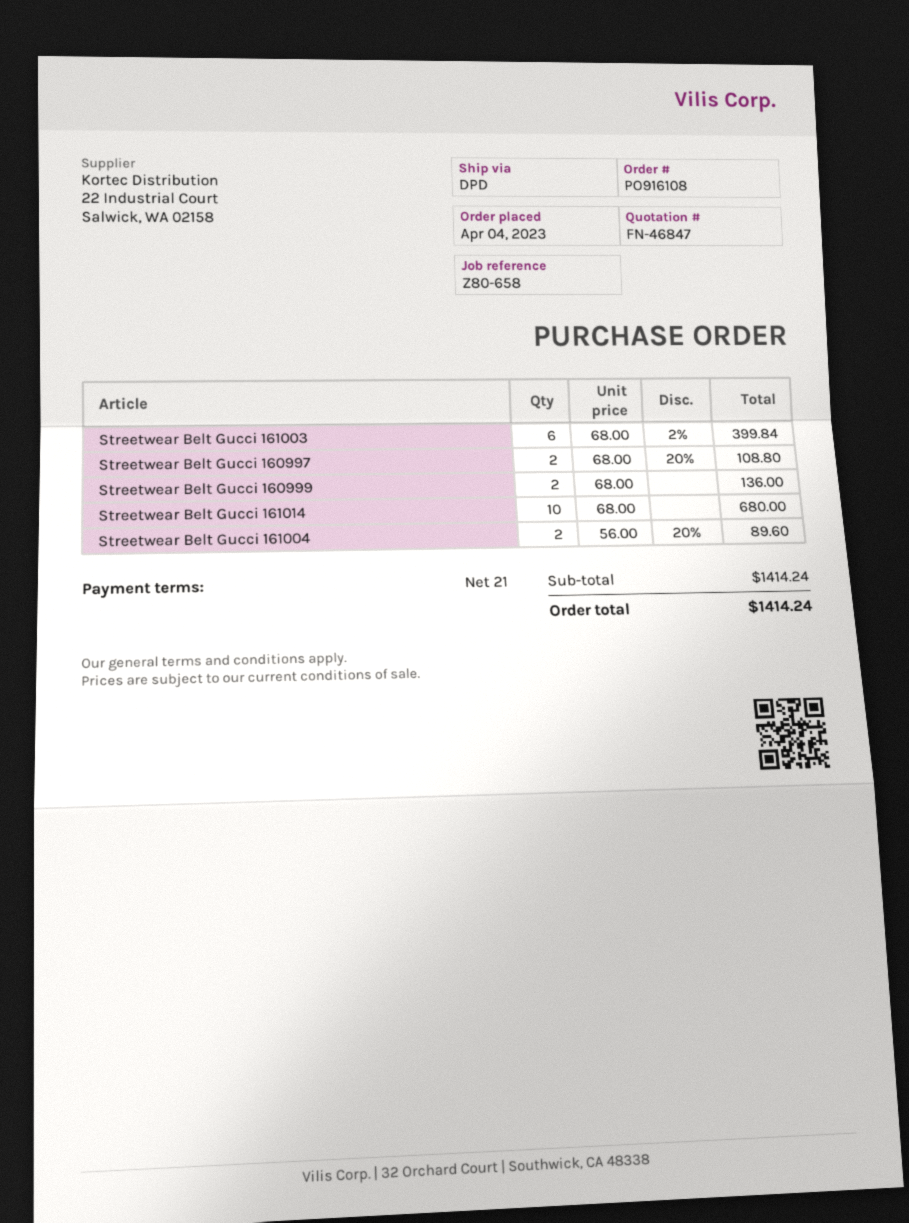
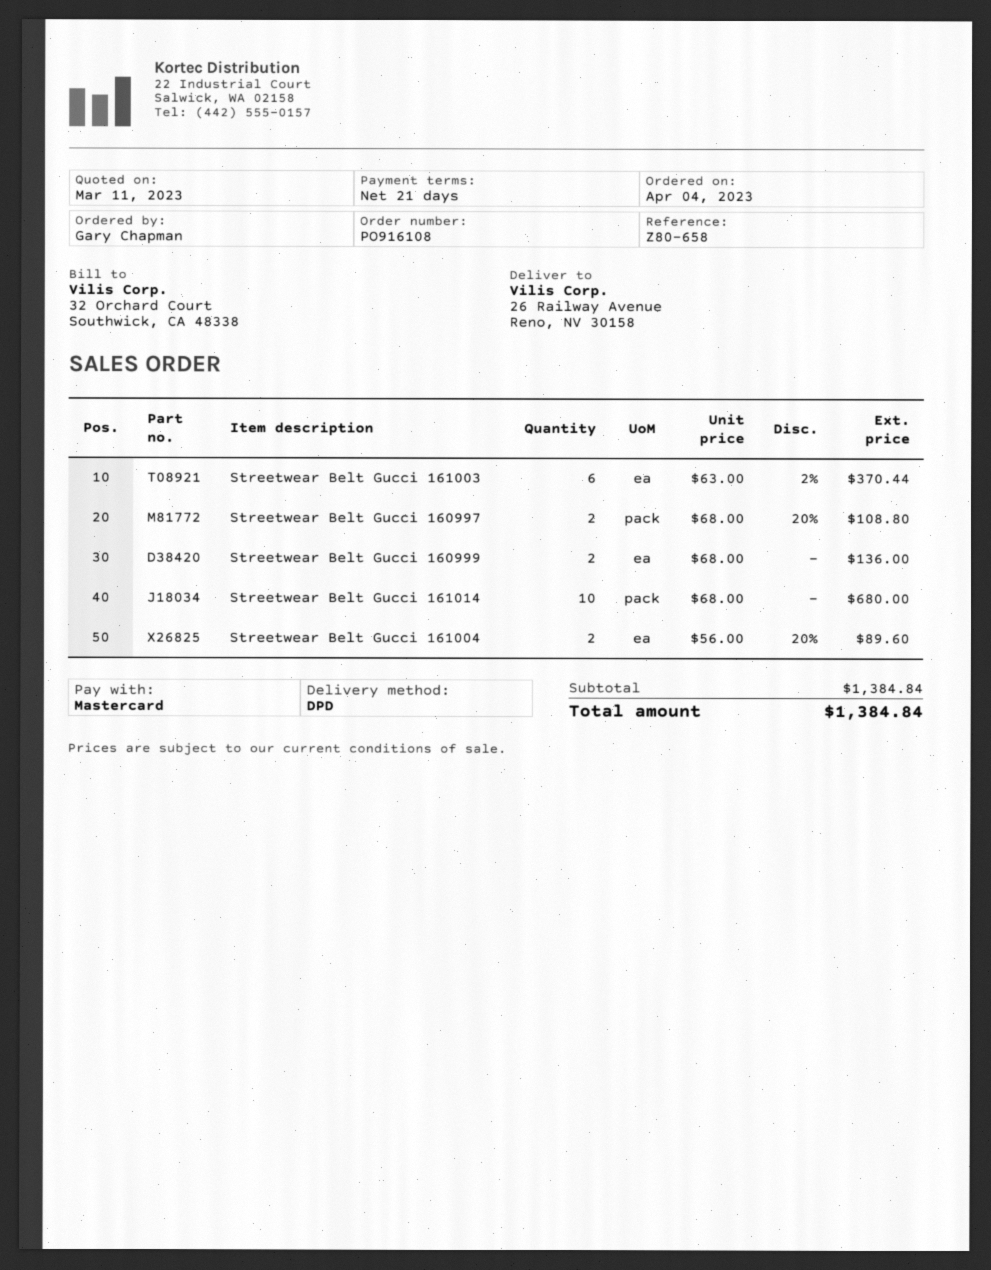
Streetwear Belt Gucci 161003: 6 x 68.00 - 2% = 399.84 -> 6 x 63.00 - 2% = 370.44
subtotal: 1414.24 -> 1384.84
total: 1414.24 -> 1384.84

